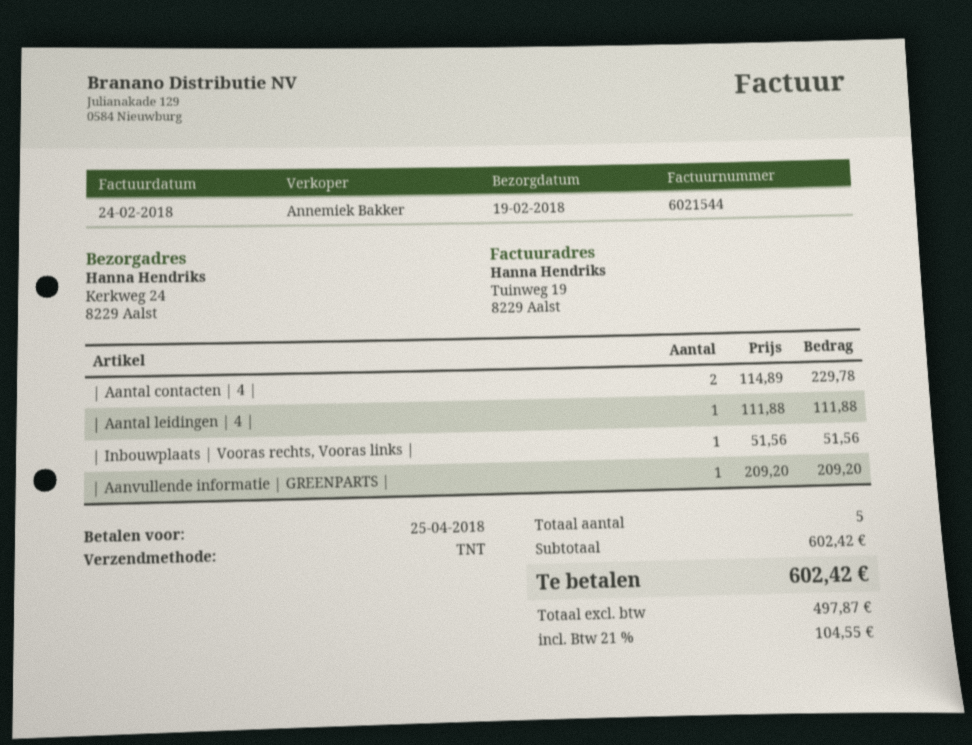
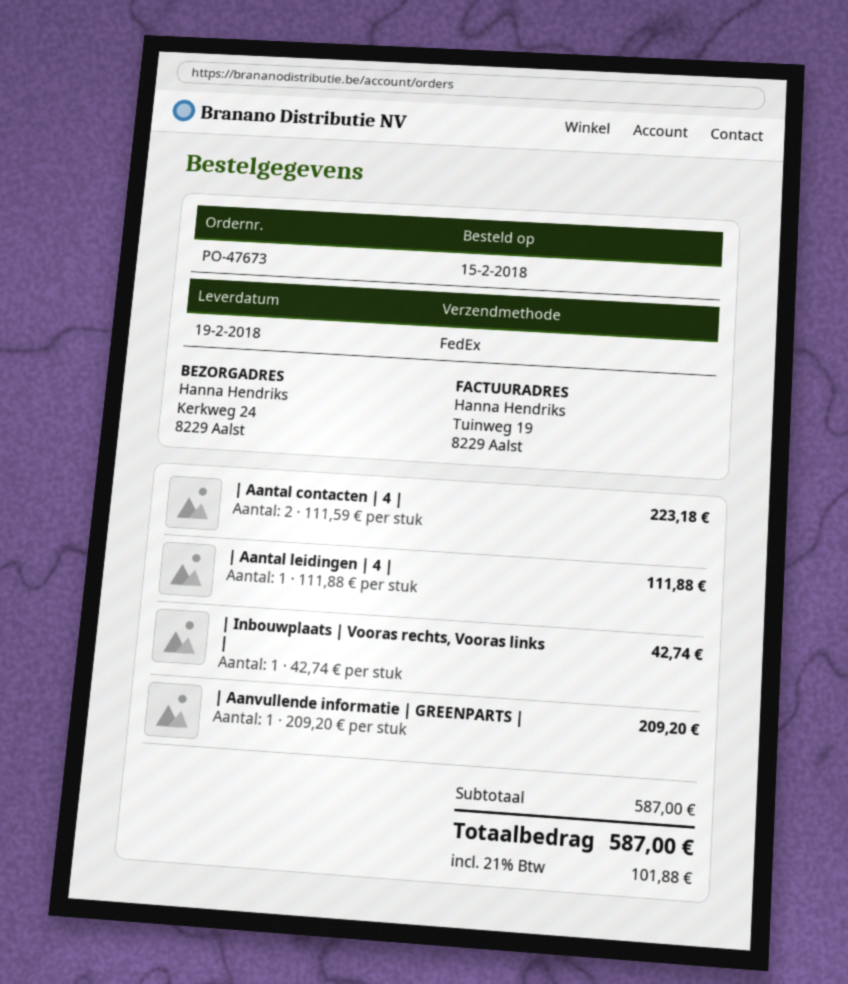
shipping method: TNT -> FedEx
| Aantal contacten | 4 |: 2 x 114.89 = 229.78 -> 2 x 111.59 = 223.18
| Inbouwplaats | Vooras rechts, Vooras links |: 1 x 51.56 = 51.56 -> 1 x 42.74 = 42.74
subtotal: 602.42 -> 587.00
tax: 21% = 104.55 -> 21% = 101.88
total: 602.42 -> 587.00

